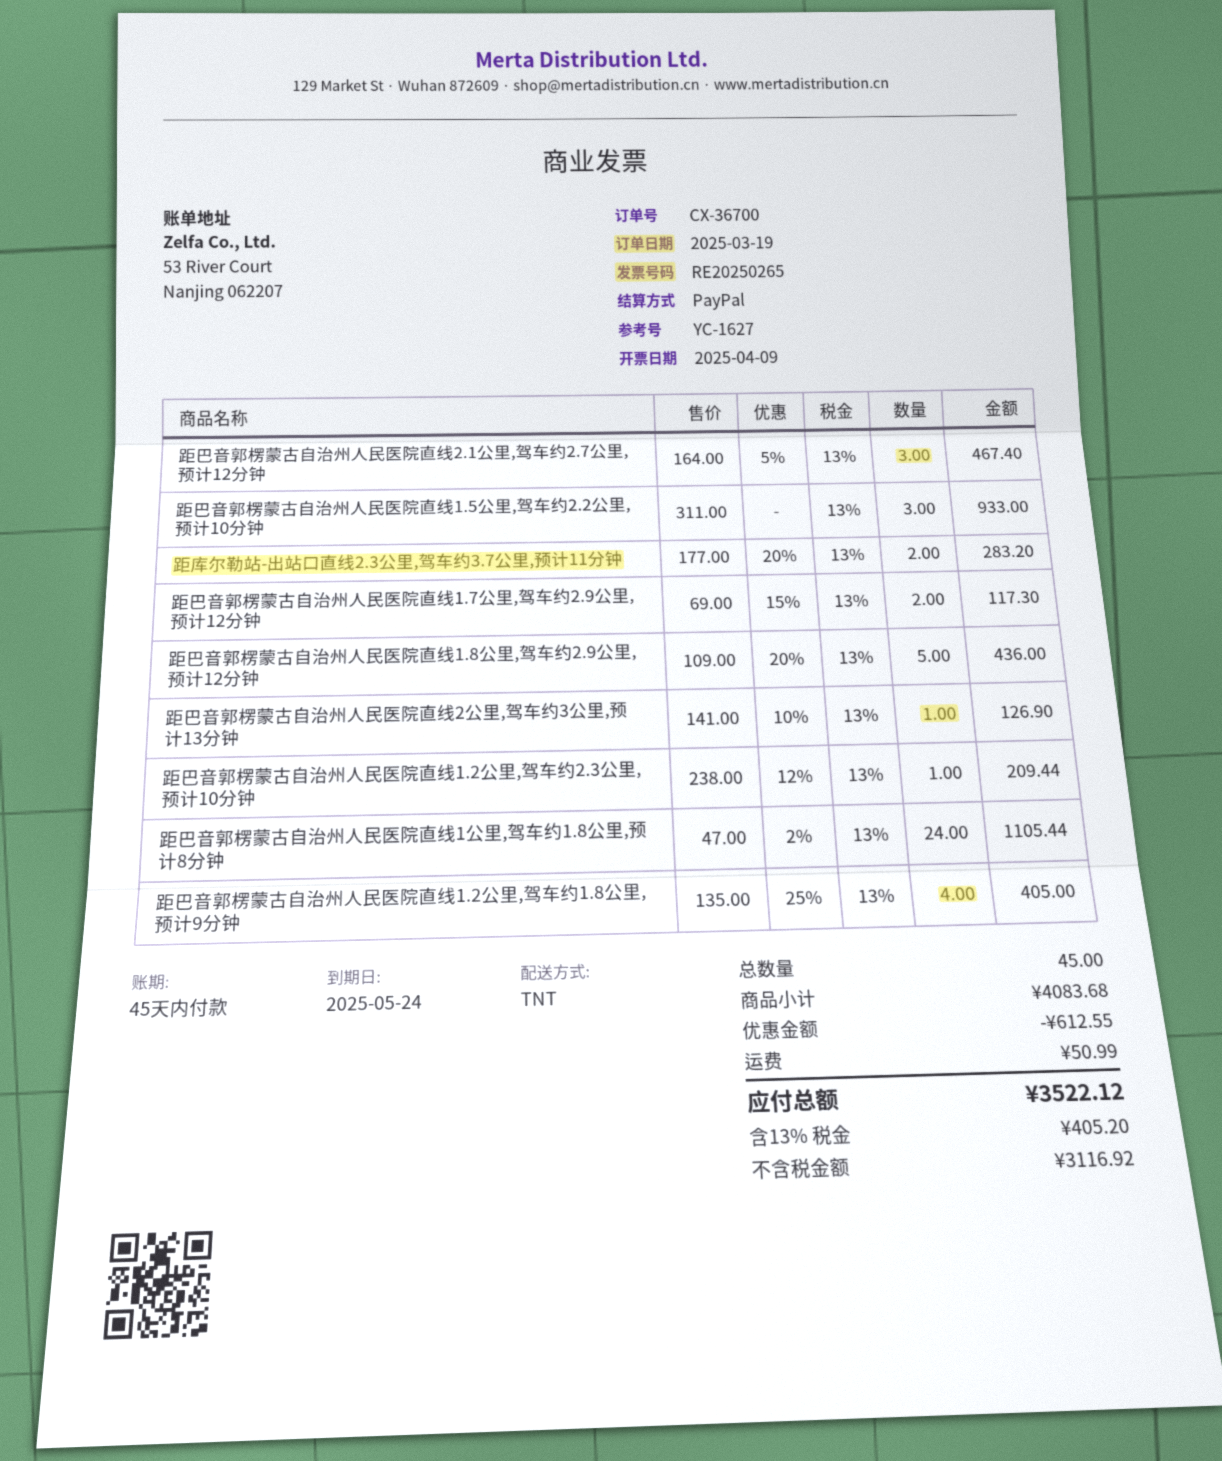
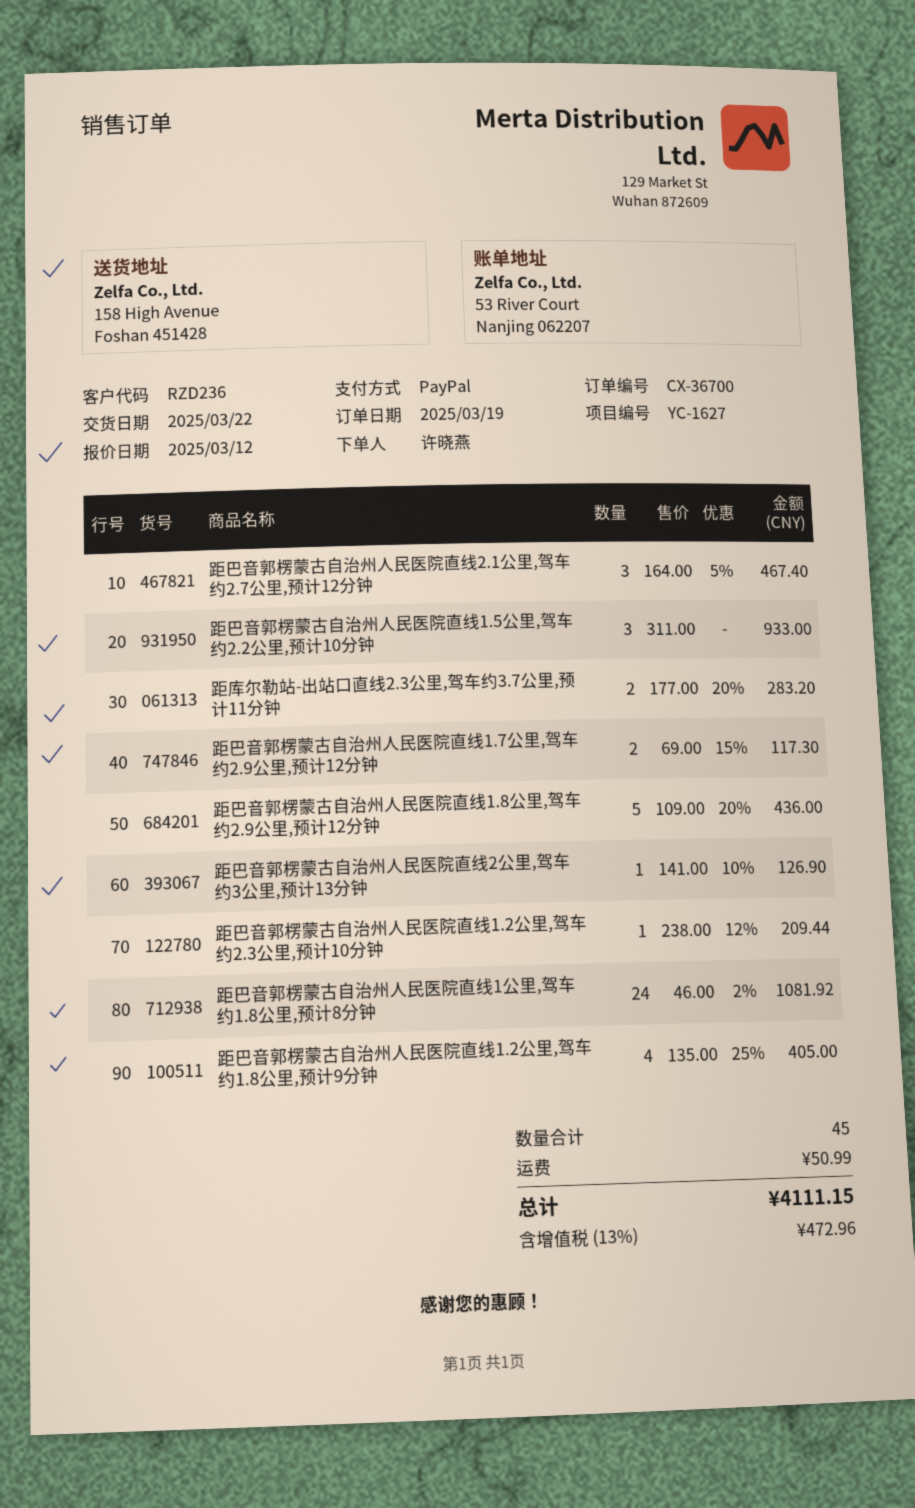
距巴音郭楞蒙古自治州人民医院直线1公里,驾车约1.8公里,预计8分钟: 24 x 47.00 - 2% = 1105.44 -> 24 x 46.00 - 2% = 1081.92
discount: 612.55 -> none
tax: 13% = 405.20 -> 13% = 472.96
total: 3522.12 -> 4111.15

